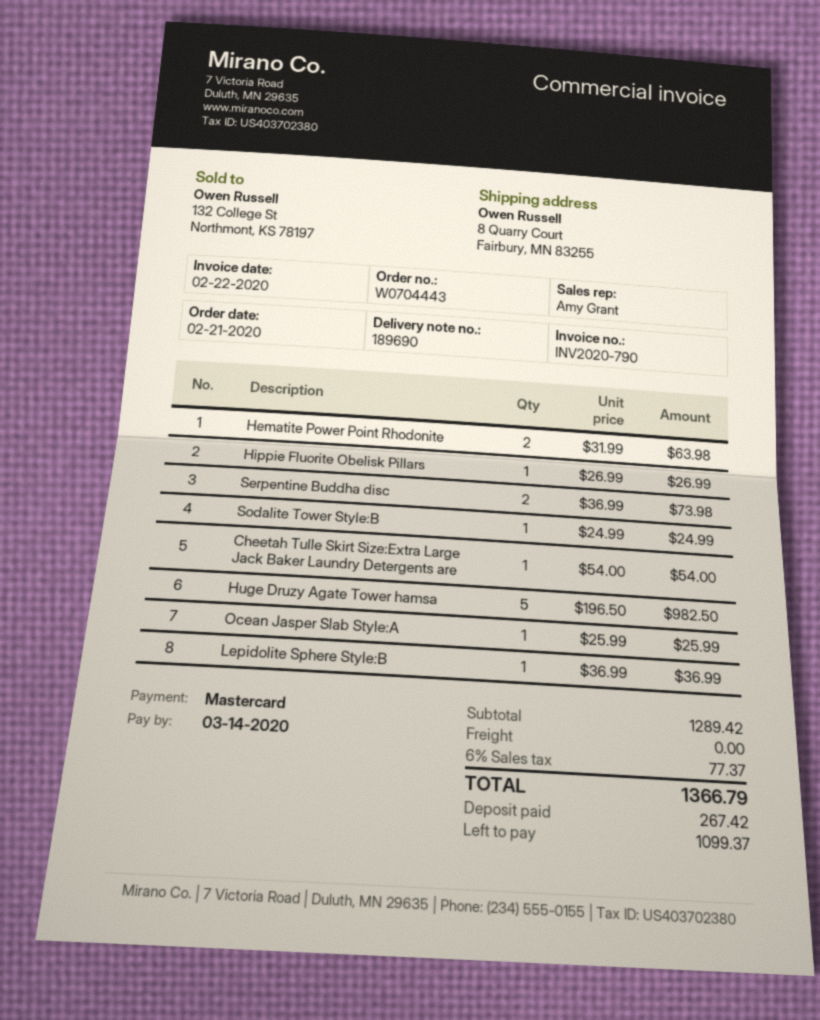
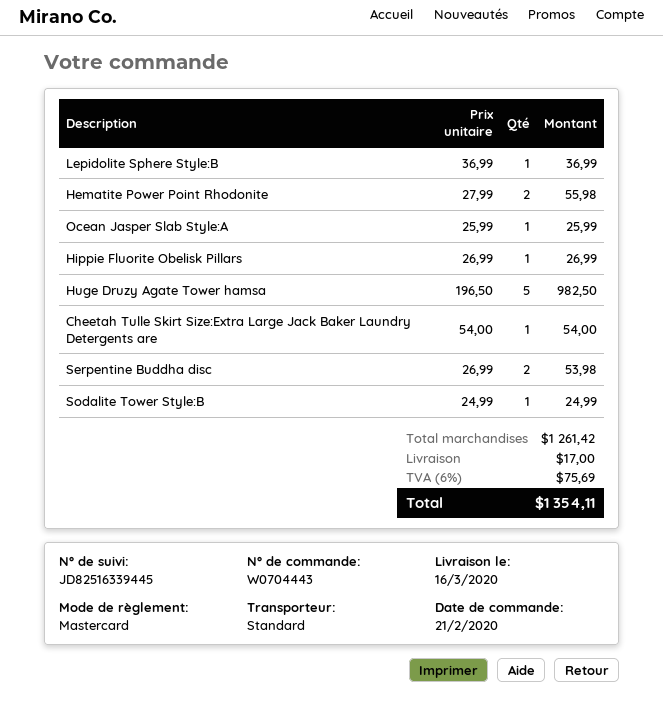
Hematite Power Point Rhodonite: 2 x 31.99 = 63.98 -> 2 x 27.99 = 55.98
Serpentine Buddha disc: 2 x 36.99 = 73.98 -> 2 x 26.99 = 53.98
subtotal: 1289.42 -> 1261.42
shipping: 0.00 -> 17.00
tax: 6% = 77.37 -> 6% = 75.69
total: 1366.79 -> 1354.11

